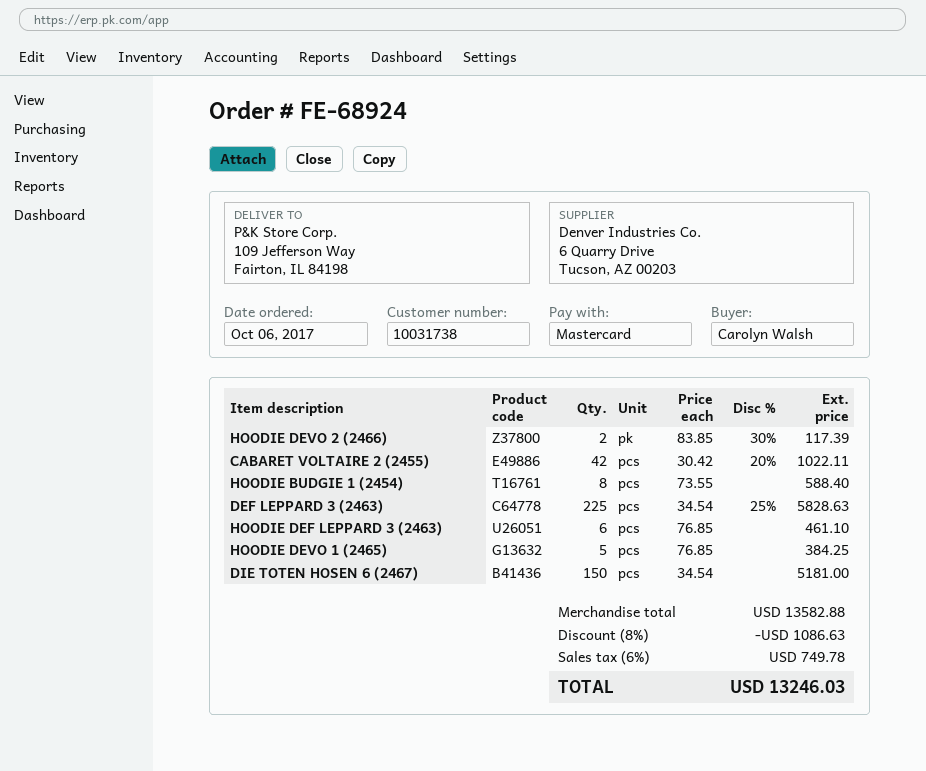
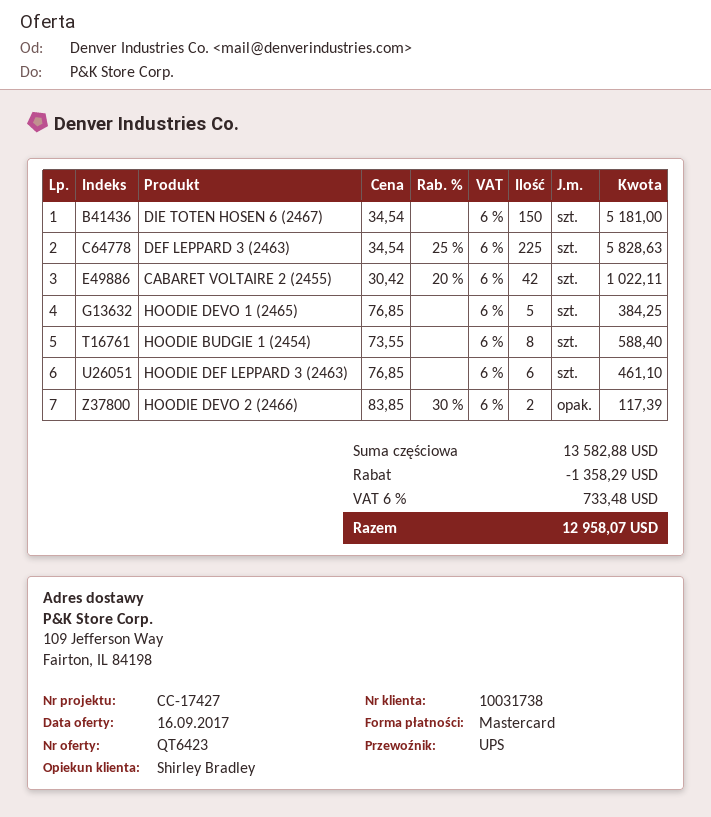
discount: 1086.63 -> 1358.29
tax: 6% = 749.78 -> 6% = 733.48
total: 13246.03 -> 12958.07

